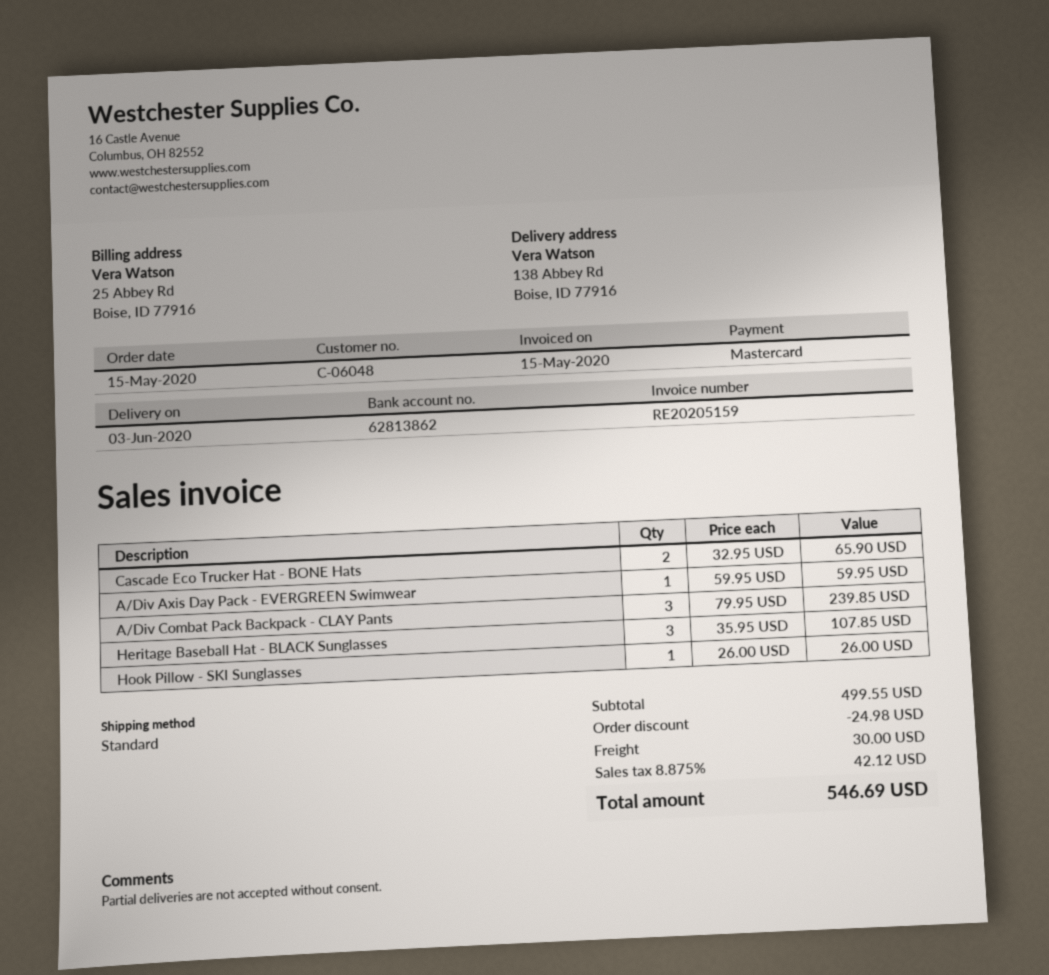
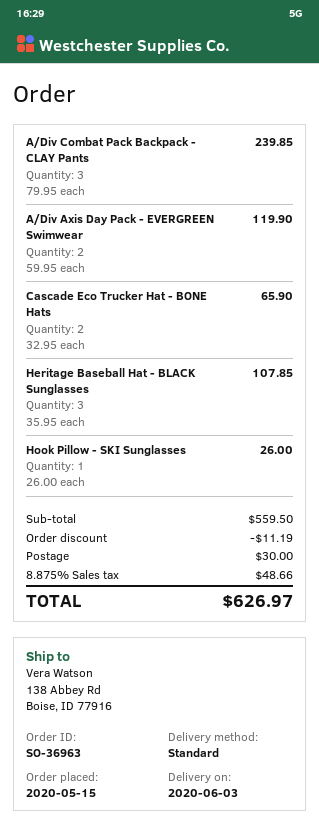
A/Div Axis Day Pack - EVERGREEN Swimwear: 1 x 59.95 = 59.95 -> 2 x 59.95 = 119.90
subtotal: 499.55 -> 559.50
discount: 24.98 -> 11.19
tax: 8.875% = 42.12 -> 8.875% = 48.66
total: 546.69 -> 626.97

